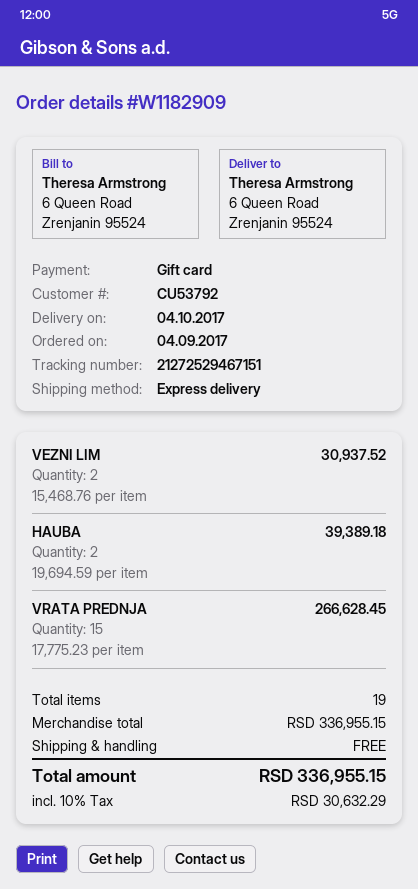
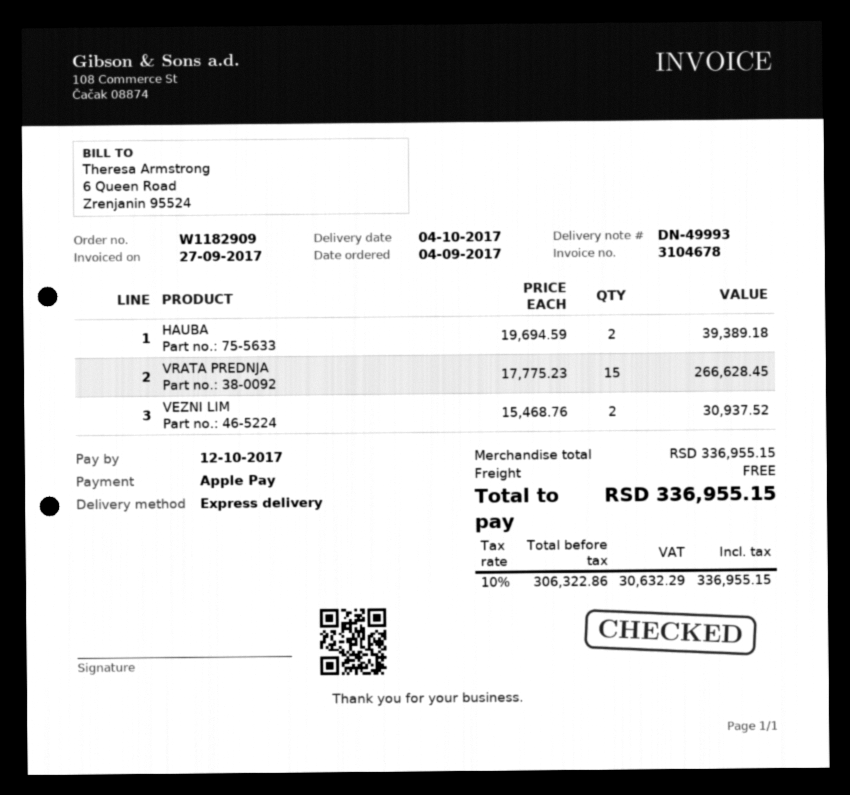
payment method: gift card -> Apple Pay

